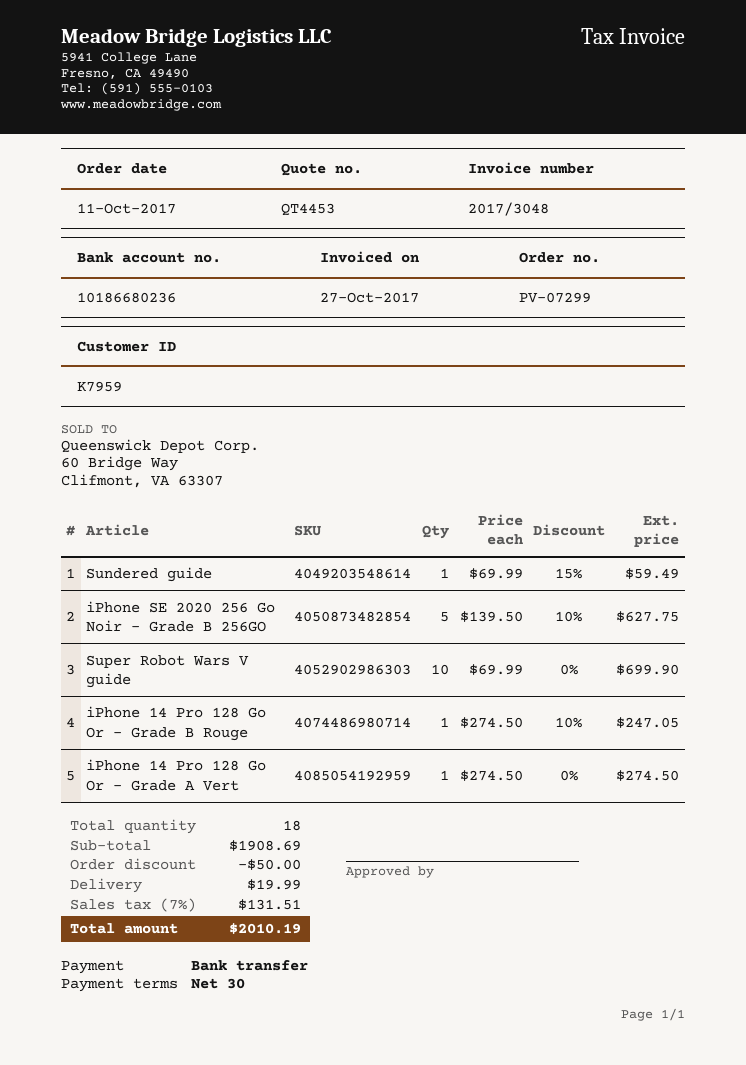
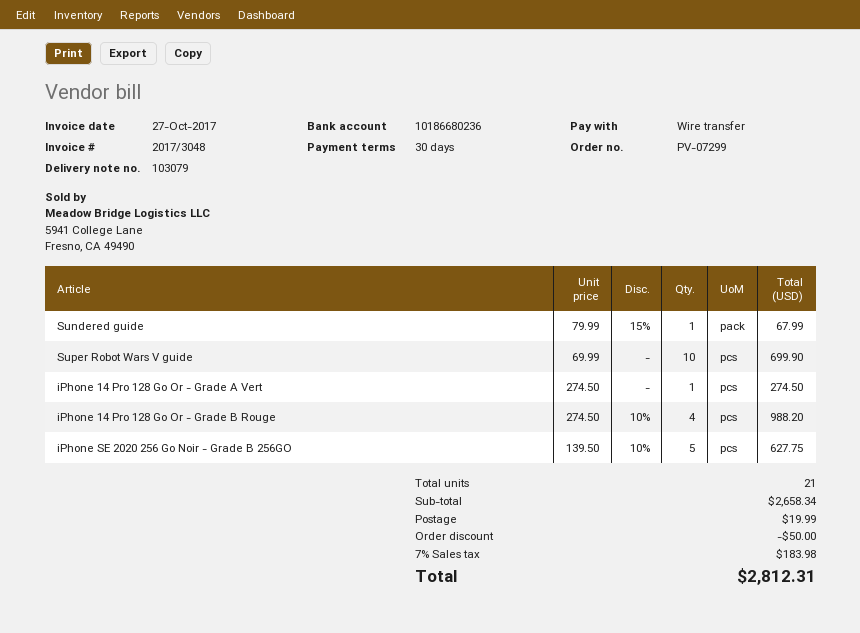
Sundered guide: 1 x 69.99 - 15% = 59.49 -> 1 x 79.99 - 15% = 67.99
iPhone 14 Pro 128 Go Or - Grade B Rouge: 1 x 274.50 - 10% = 247.05 -> 4 x 274.50 - 10% = 988.20
total quantity: 18 -> 21
subtotal: 1908.69 -> 2658.34
tax: 7% = 131.51 -> 7% = 183.98
total: 2010.19 -> 2812.31

